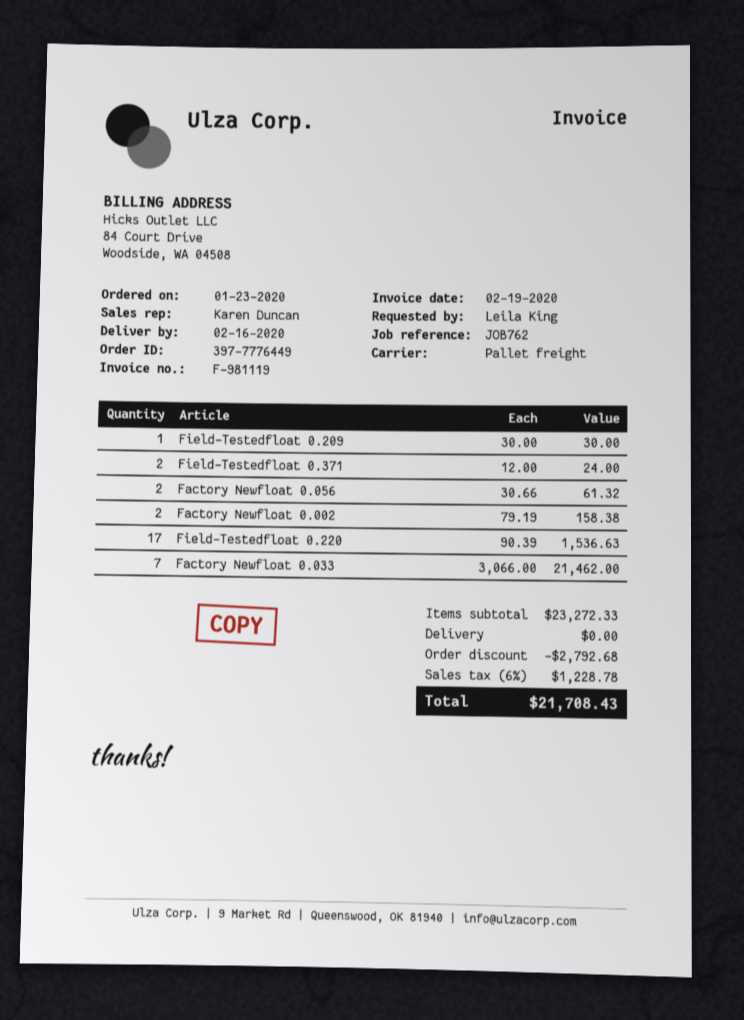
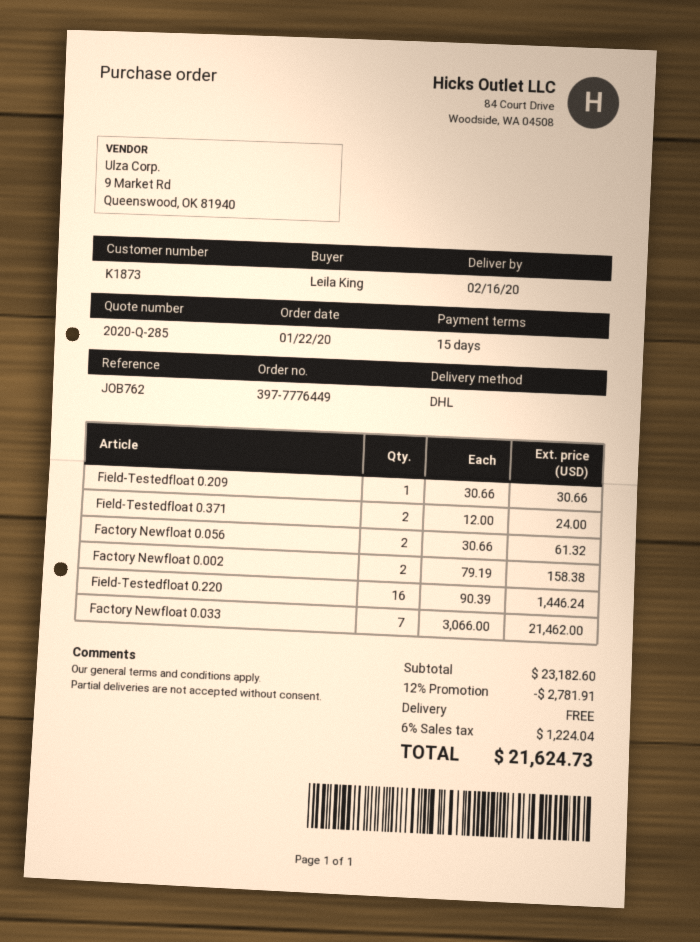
order date: 2020-01-23 -> 2020-01-22
shipping method: pallet freight -> DHL
Field-Testedfloat 0.209: 1 x 30.00 = 30.00 -> 1 x 30.66 = 30.66
Field-Testedfloat 0.220: 17 x 90.39 = 1536.63 -> 16 x 90.39 = 1446.24
subtotal: 23272.33 -> 23182.60
discount: 2792.68 -> 2781.91
tax: 6% = 1228.78 -> 6% = 1224.04
total: 21708.43 -> 21624.73

